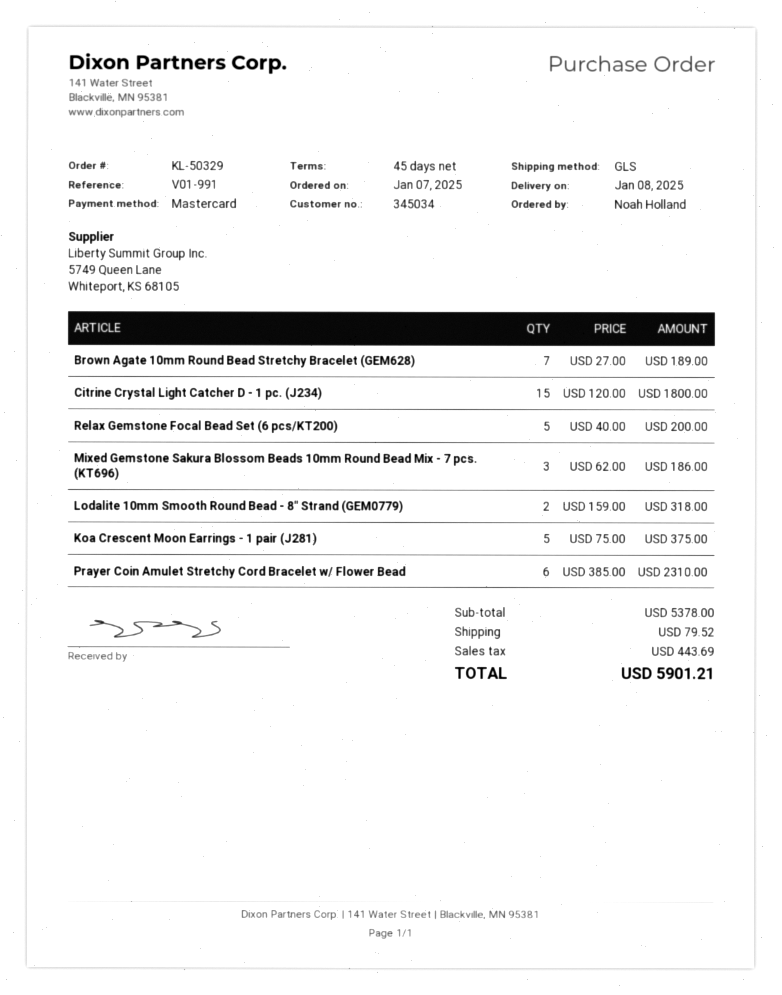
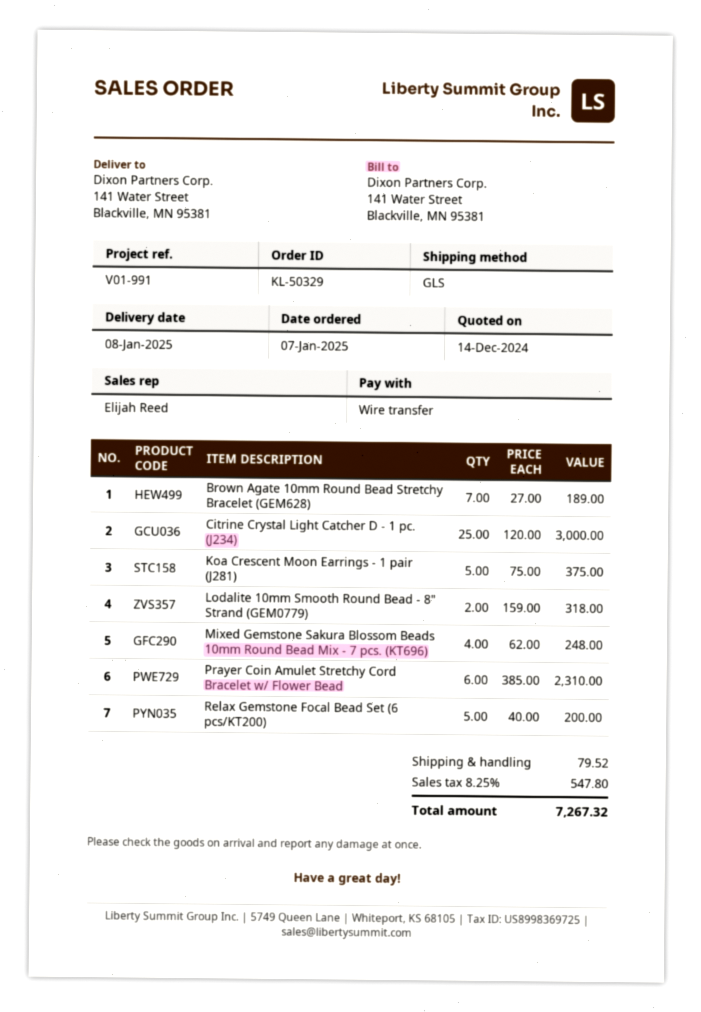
payment method: Mastercard -> bank transfer
Citrine Crystal Light Catcher D - 1 pc. (J234): 15 x 120.00 = 1800.00 -> 25 x 120.00 = 3000.00
Mixed Gemstone Sakura Blossom Beads 10mm Round Bead Mix - 7 pcs. (KT696): 3 x 62.00 = 186.00 -> 4 x 62.00 = 248.00
tax: 443.69 -> 547.80
total: 5901.21 -> 7267.32

